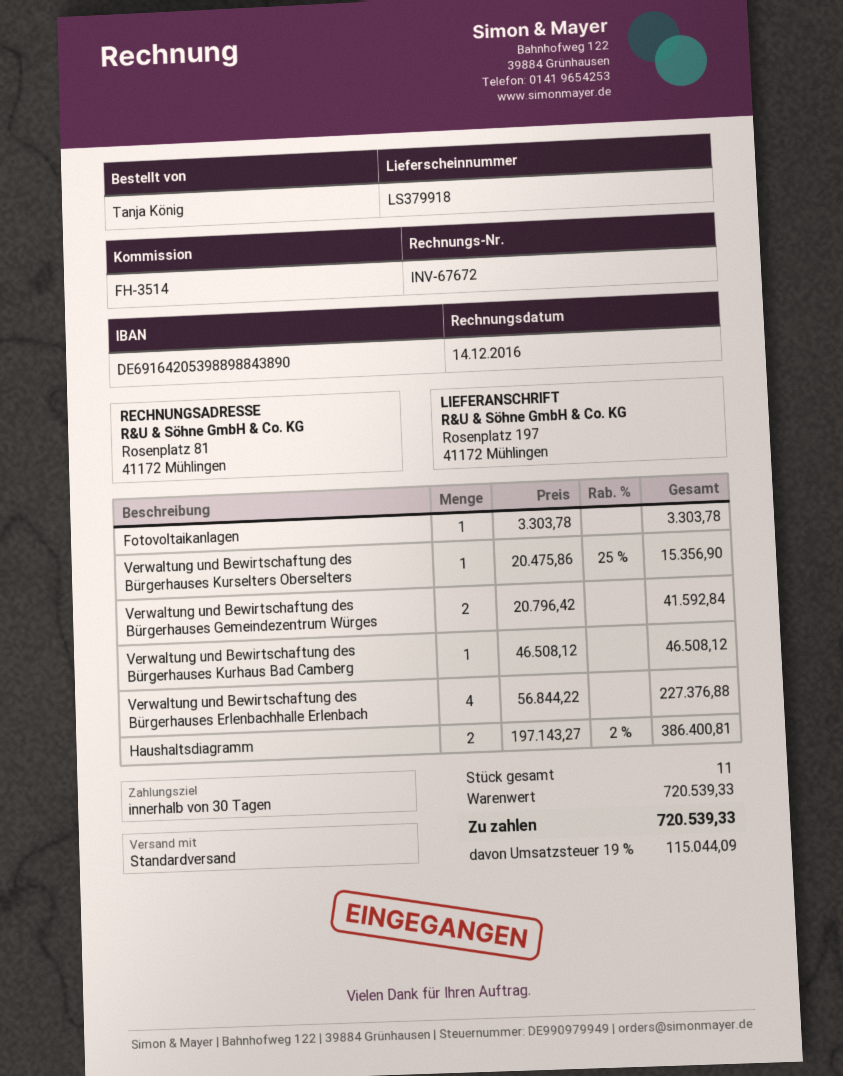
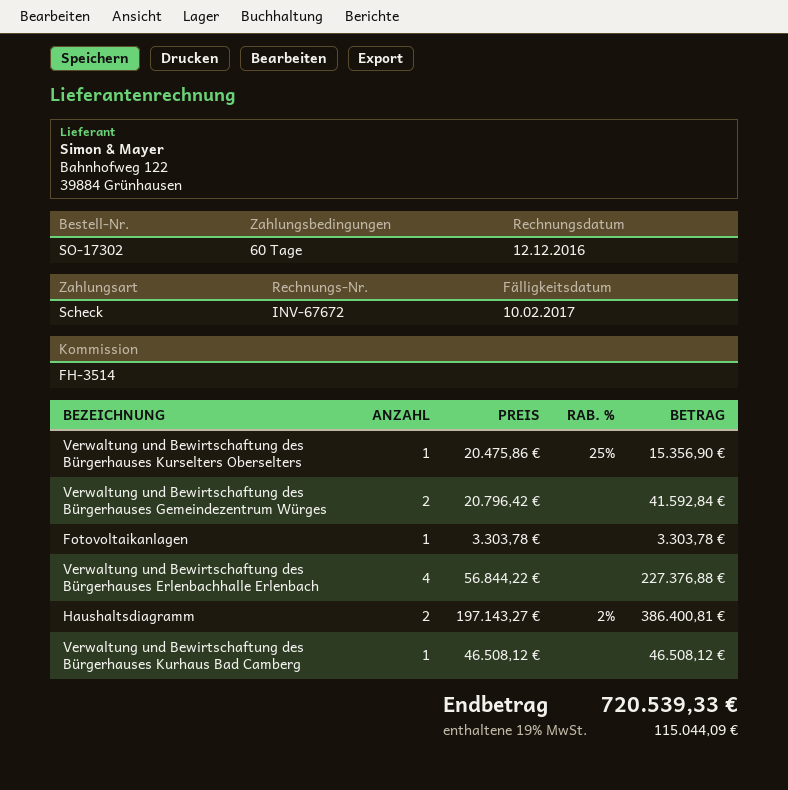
invoice date: 2016-12-14 -> 2016-12-12
payment terms: 30 days -> 60 days

